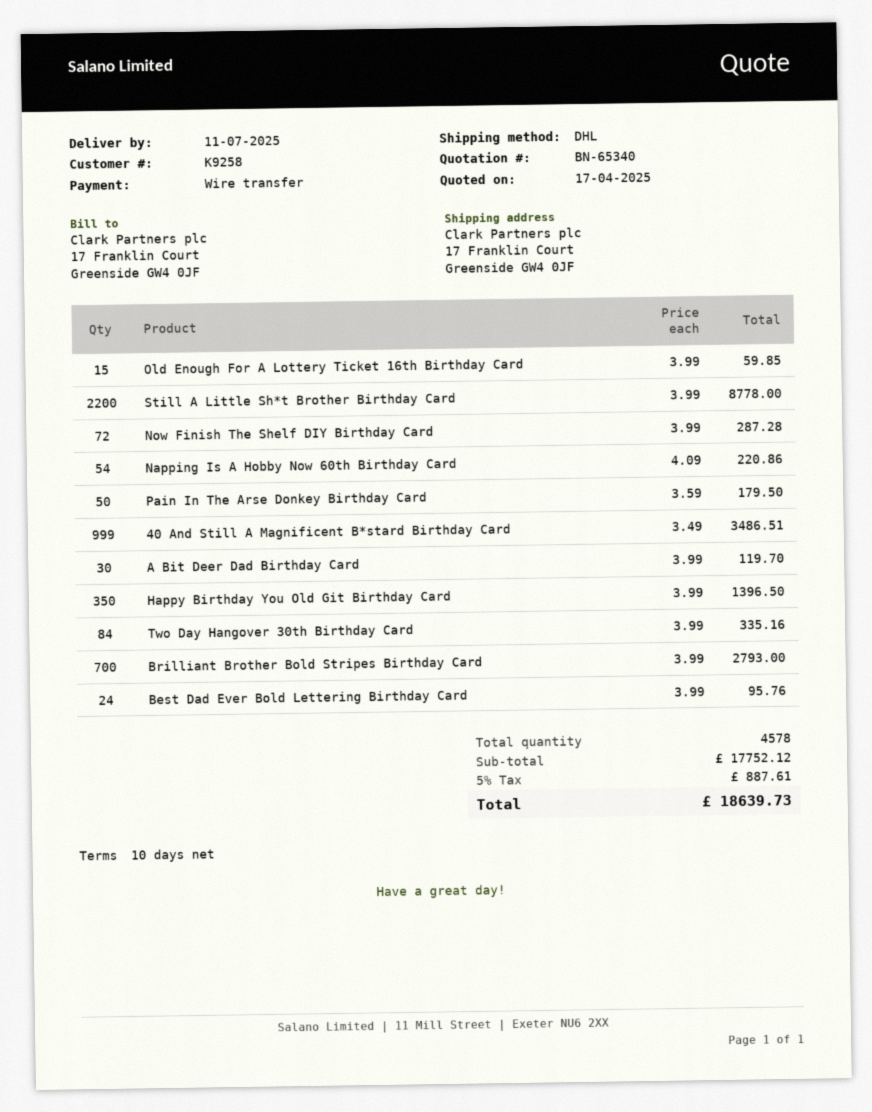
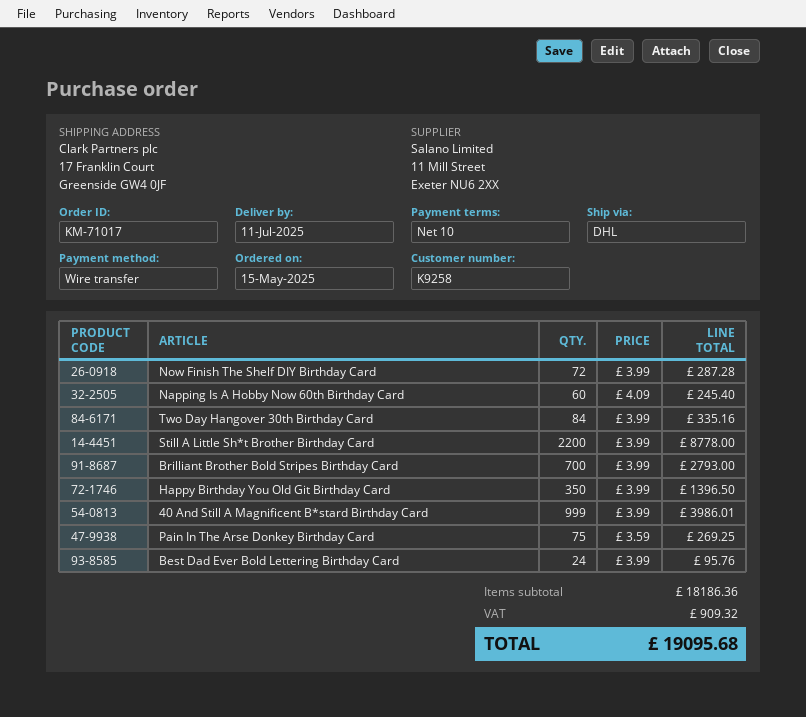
Old Enough For A Lottery Ticket 16th Birthday Card: 15 x 3.99 = 59.85 -> none
Napping Is A Hobby Now 60th Birthday Card: 54 x 4.09 = 220.86 -> 60 x 4.09 = 245.40
Pain In The Arse Donkey Birthday Card: 50 x 3.59 = 179.50 -> 75 x 3.59 = 269.25
40 And Still A Magnificent B*stard Birthday Card: 999 x 3.49 = 3486.51 -> 999 x 3.99 = 3986.01
A Bit Deer Dad Birthday Card: 30 x 3.99 = 119.70 -> none
subtotal: 17752.12 -> 18186.36
tax: 887.61 -> 909.32
total: 18639.73 -> 19095.68

